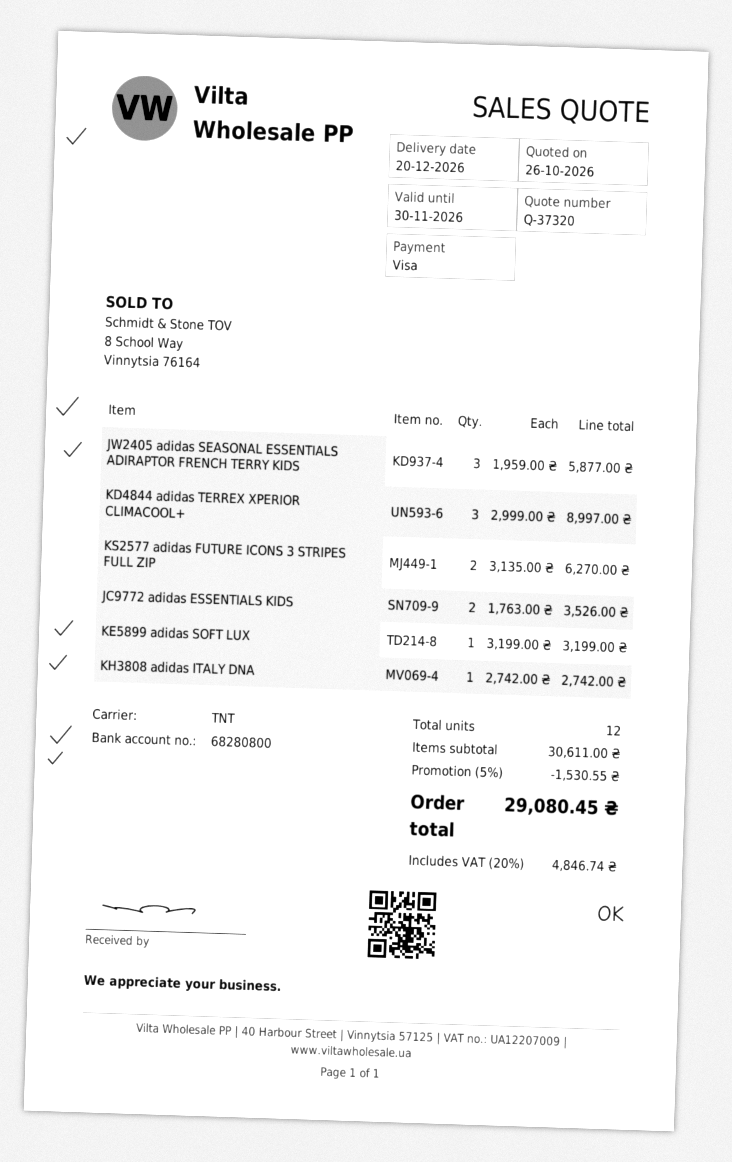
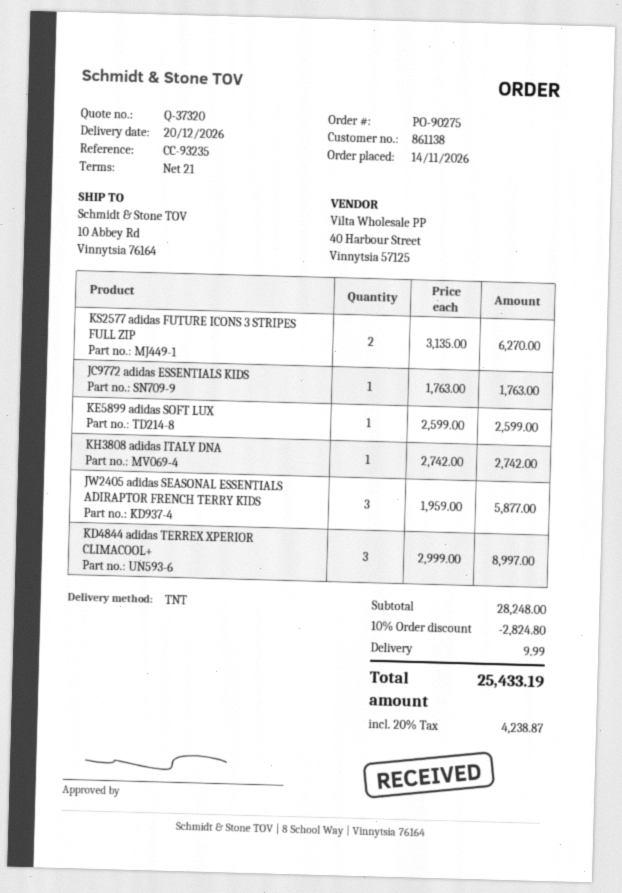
JC9772 adidas ESSENTIALS KIDS: 2 x 1763.00 = 3526.00 -> 1 x 1763.00 = 1763.00
KE5899 adidas SOFT LUX: 1 x 3199.00 = 3199.00 -> 1 x 2599.00 = 2599.00
subtotal: 30611.00 -> 28248.00
discount: 5% = 1530.55 -> 10% = 2824.80
shipping: none -> 9.99
tax: 20% = 4846.74 -> 20% = 4238.87
total: 29080.45 -> 25433.19

